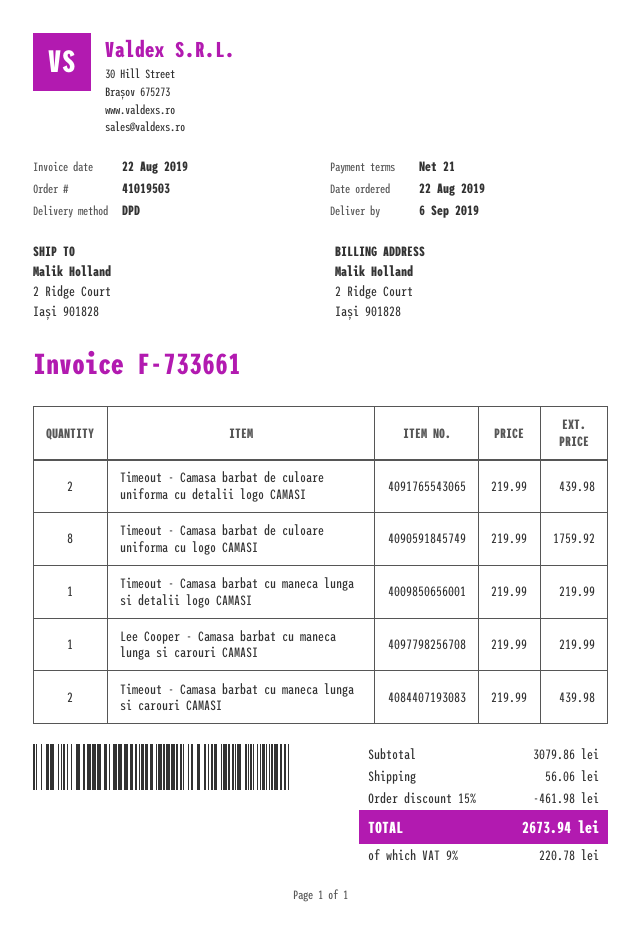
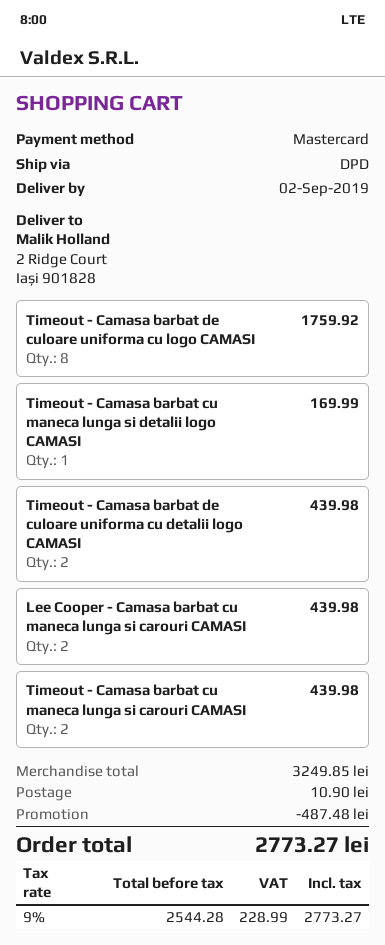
delivery date: 2019-09-06 -> 2019-09-02
Timeout - Camasa barbat cu maneca lunga si detalii logo CAMASI: 1 for 219.99 -> 1 for 169.99
Lee Cooper - Camasa barbat cu maneca lunga si carouri CAMASI: 1 for 219.99 -> 2 for 439.98
subtotal: 3079.86 -> 3249.85
discount: 461.98 -> 487.48
shipping: 56.06 -> 10.90
tax: 9% = 220.78 -> 9% = 228.99
total: 2673.94 -> 2773.27

